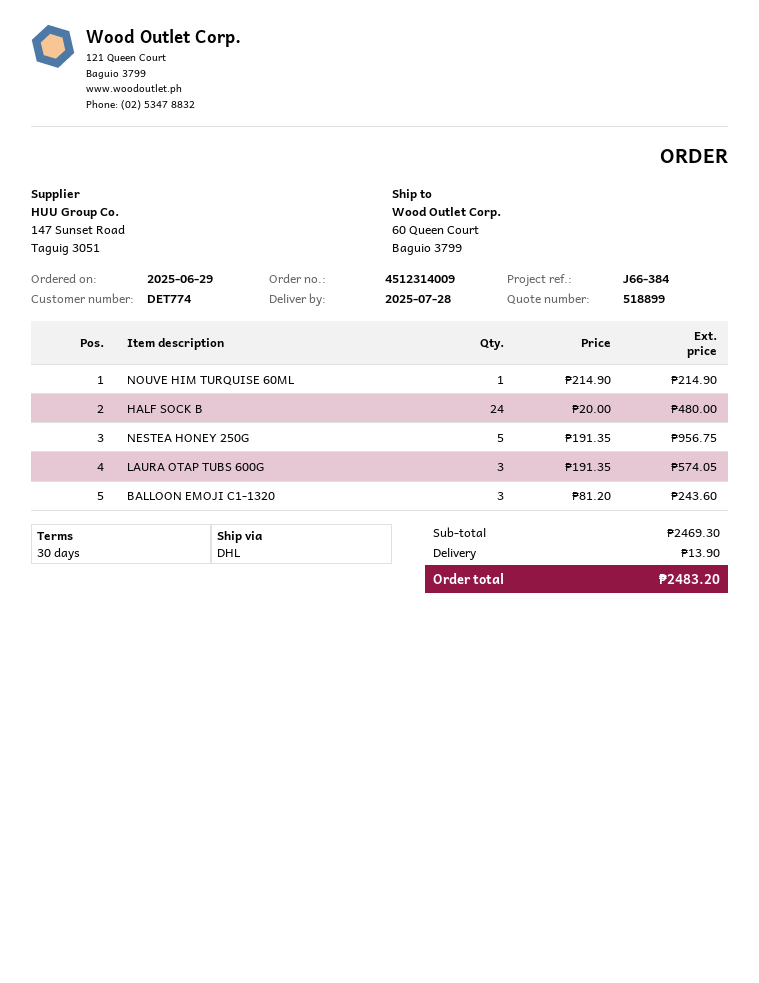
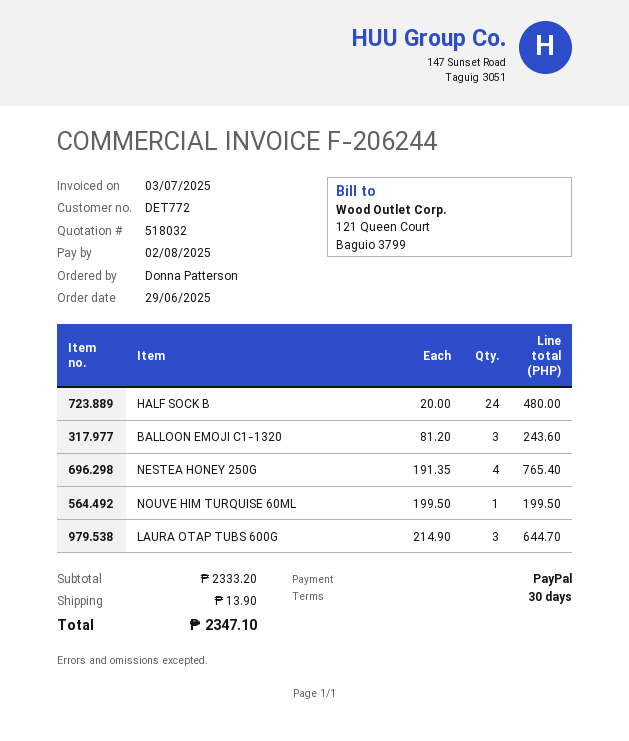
quote number: 518899 -> 518032
customer number: DET774 -> DET772
NOUVE HIM TURQUISE 60ML: 1 x 214.90 = 214.90 -> 1 x 199.50 = 199.50
NESTEA HONEY 250G: 5 x 191.35 = 956.75 -> 4 x 191.35 = 765.40
LAURA OTAP TUBS 600G: 3 x 191.35 = 574.05 -> 3 x 214.90 = 644.70
subtotal: 2469.30 -> 2333.20
total: 2483.20 -> 2347.10

